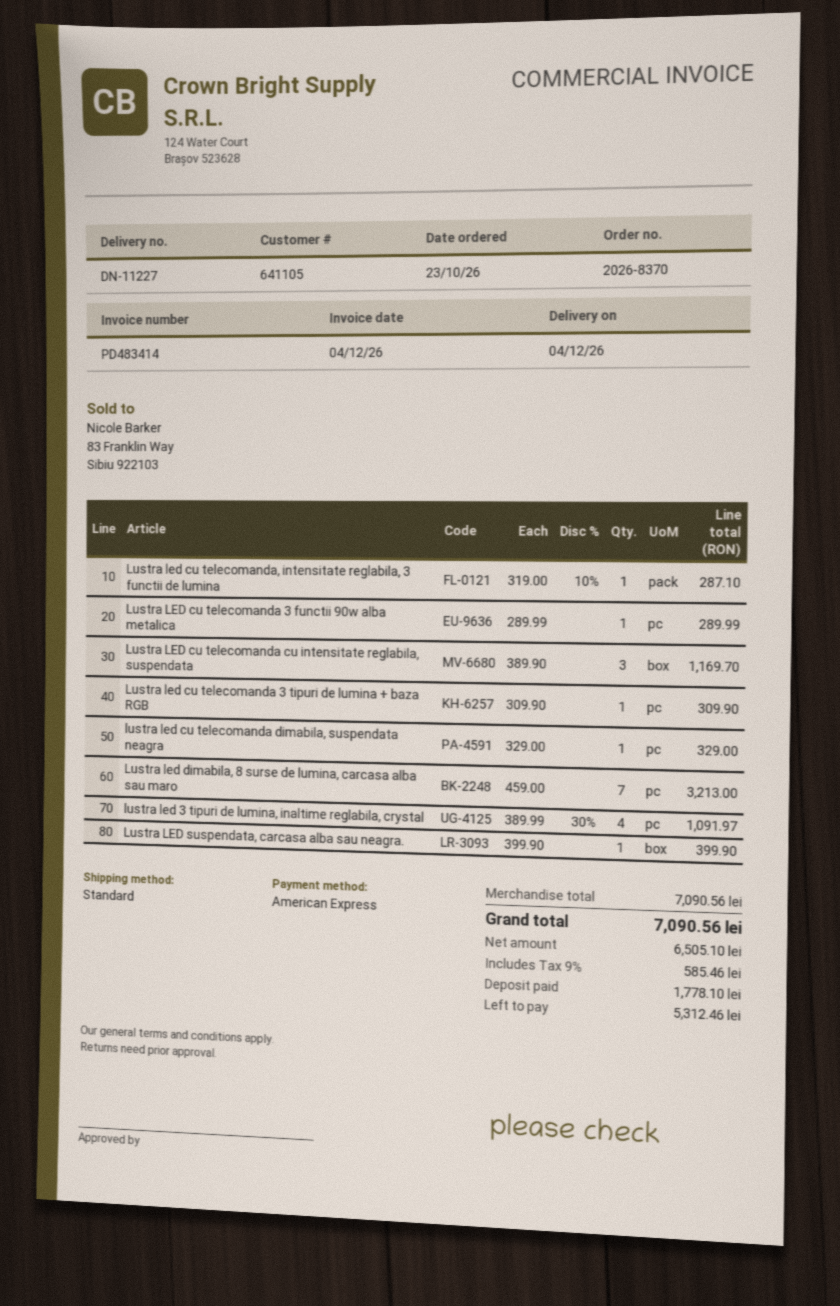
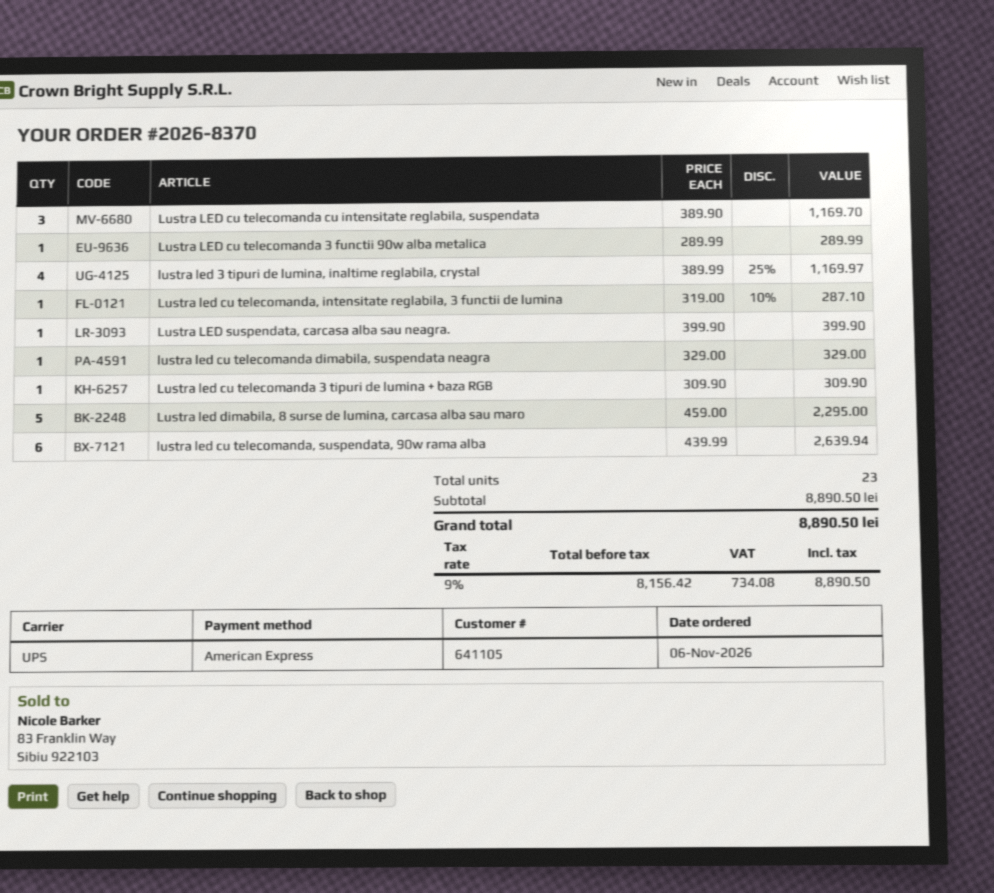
order date: 2026-10-23 -> 2026-11-06
shipping method: standard -> UPS
Lustra led dimabila, 8 surse de lumina, carcasa alba sau maro: 7 x 459.00 = 3213.00 -> 5 x 459.00 = 2295.00
lustra led 3 tipuri de lumina, inaltime reglabila, crystal: 4 x 389.99 - 30% = 1091.97 -> 4 x 389.99 - 25% = 1169.97
lustra led cu telecomanda, suspendata, 90w rama alba: none -> 6 x 439.99 = 2639.94
subtotal: 7090.56 -> 8890.50
net: 6505.10 -> 8156.42
tax: 9% = 585.46 -> 9% = 734.08
total: 7090.56 -> 8890.50

